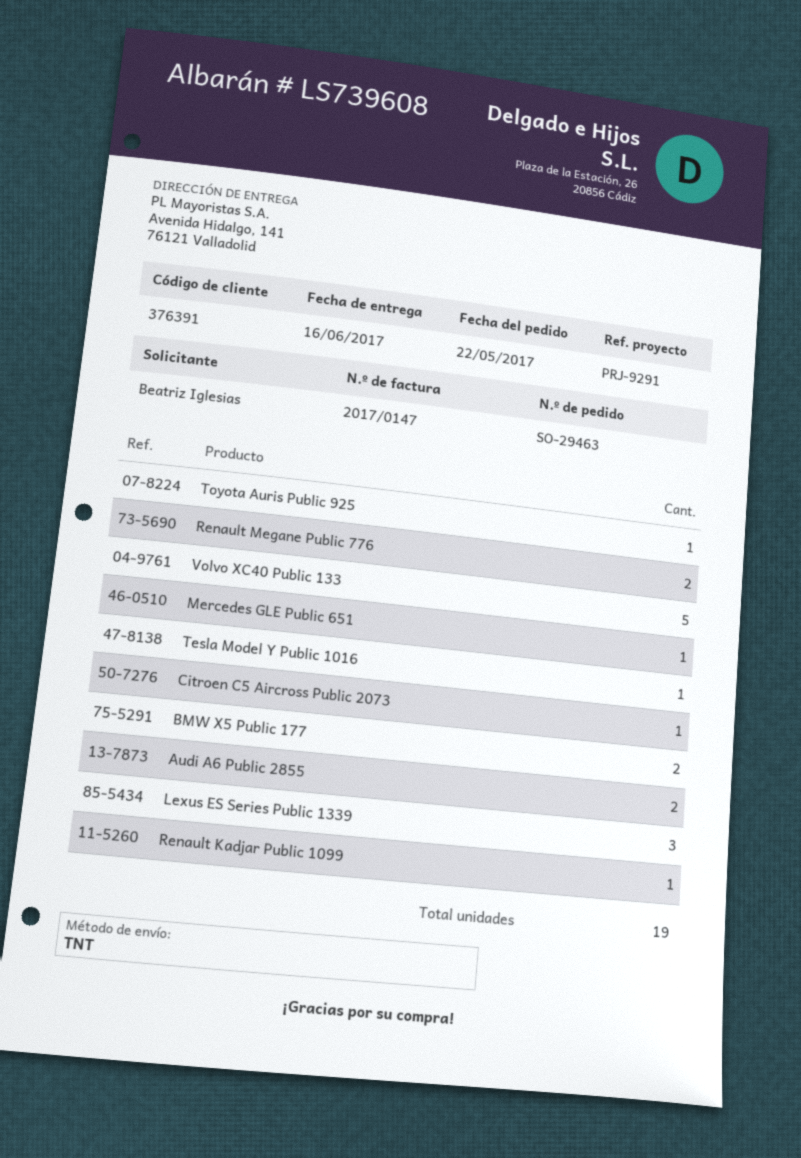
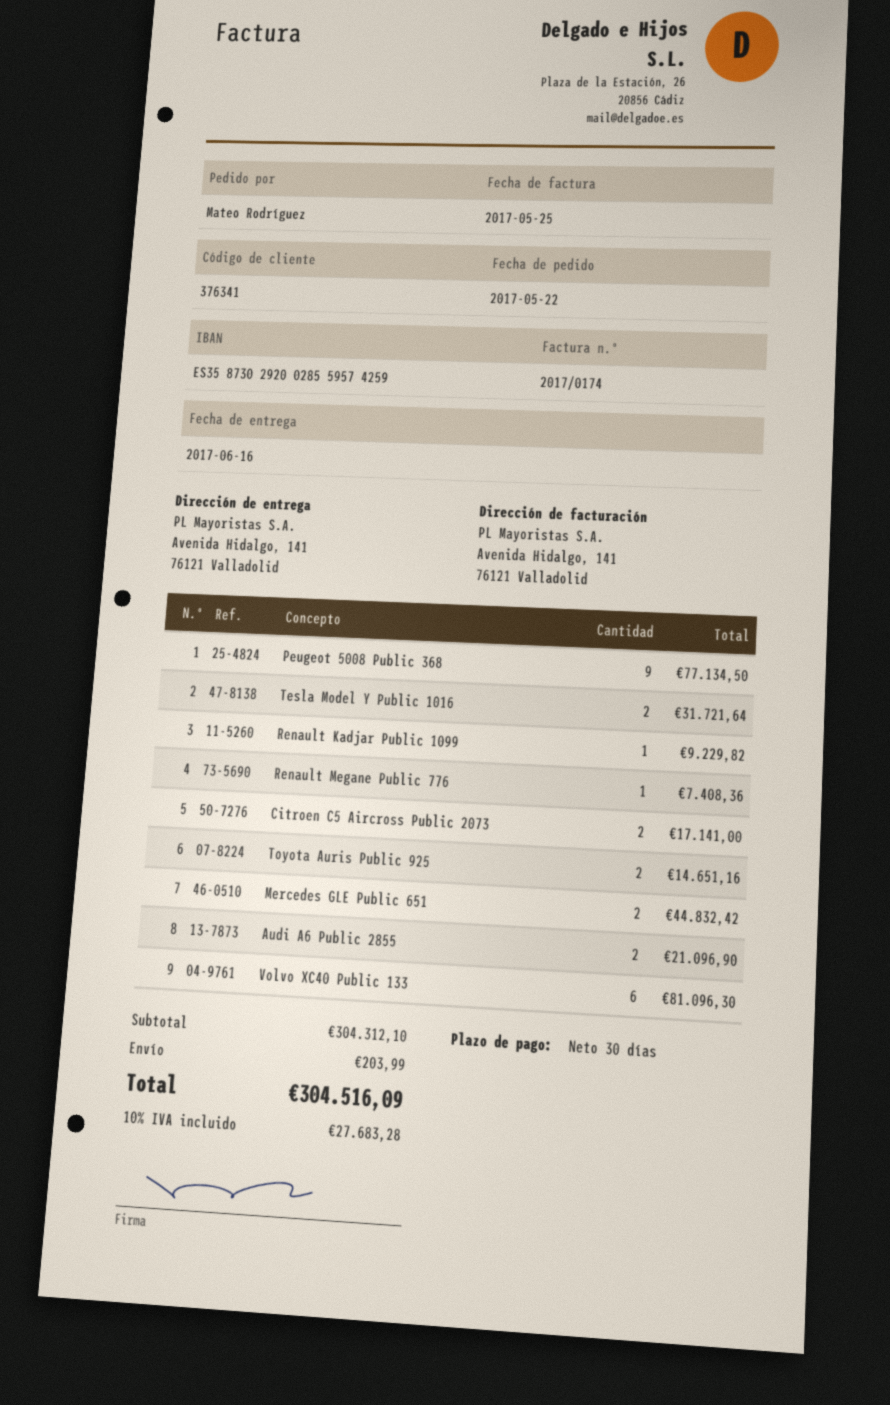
invoice number: 2017/0147 -> 2017/0174
customer number: 376391 -> 376341
ordered by: Beatriz Iglesias -> Mateo Rodríguez
Toyota Auris Public 925: 1 -> 2
Renault Megane Public 776: 2 -> 1
Volvo XC40 Public 133: 5 -> 6
Mercedes GLE Public 651: 1 -> 2
Tesla Model Y Public 1016: 1 -> 2
Citroen C5 Aircross Public 2073: 1 -> 2
BMW X5 Public 177: 2 -> none
Lexus ES Series Public 1339: 3 -> none
Peugeot 5008 Public 368: none -> 9

